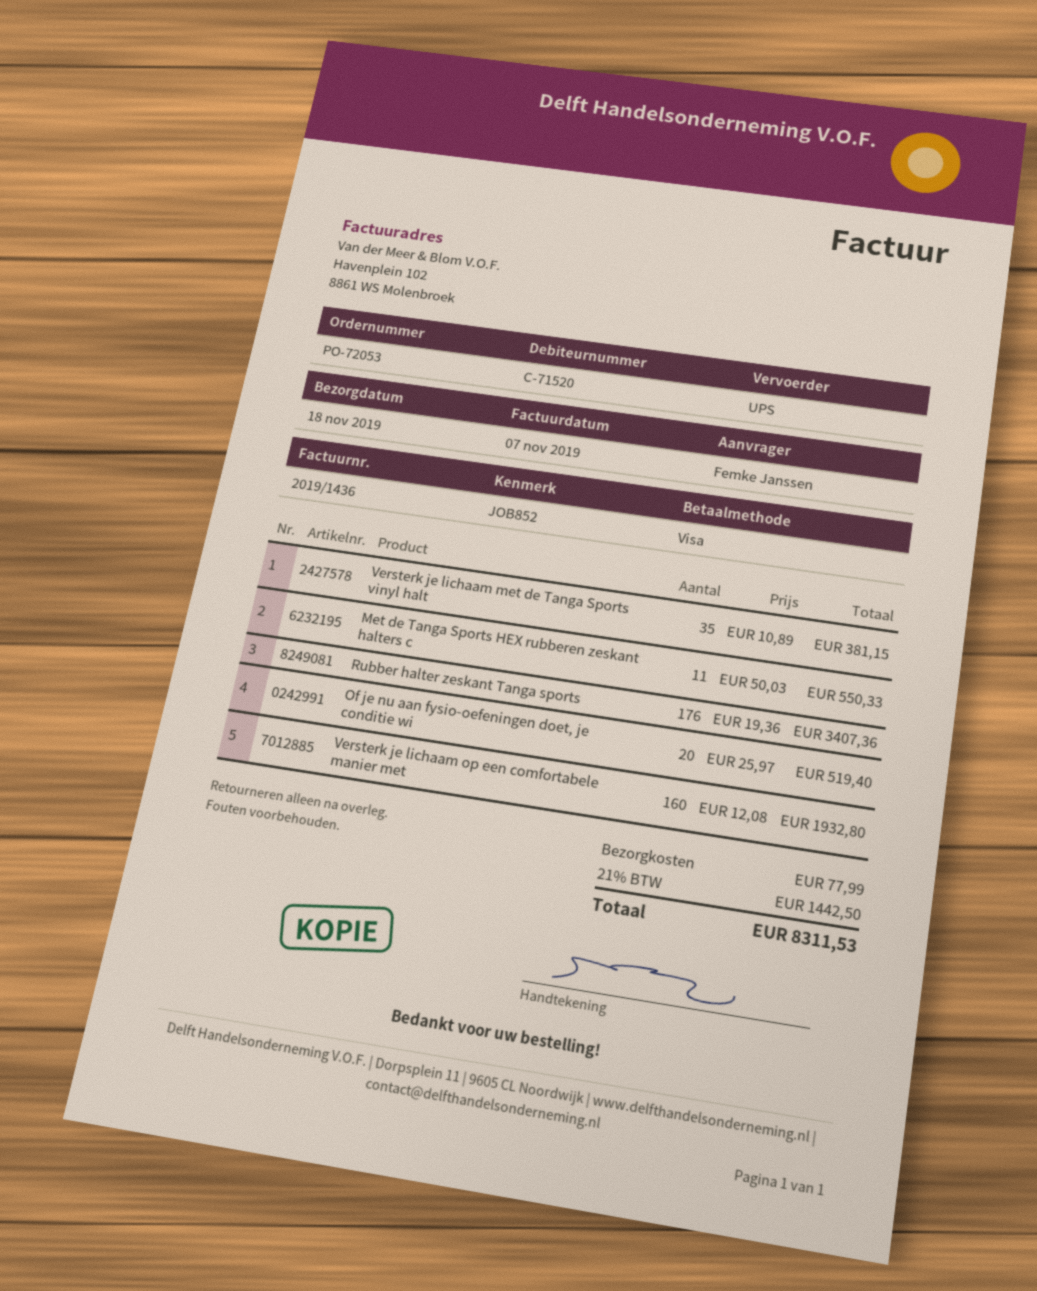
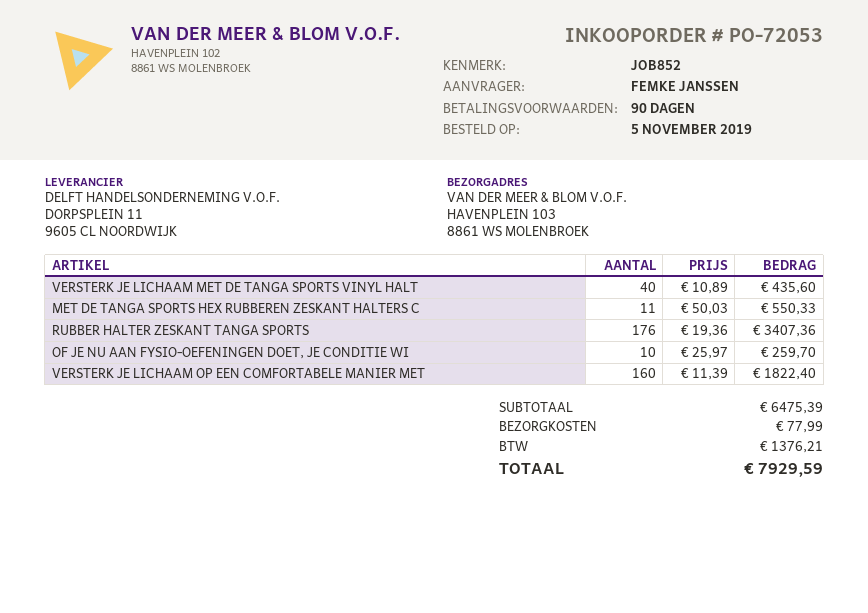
Versterk je lichaam met de Tanga Sports vinyl halt: 35 x 10.89 = 381.15 -> 40 x 10.89 = 435.60
Of je nu aan fysio-oefeningen doet, je conditie wi: 20 x 25.97 = 519.40 -> 10 x 25.97 = 259.70
Versterk je lichaam op een comfortabele manier met: 160 x 12.08 = 1932.80 -> 160 x 11.39 = 1822.40
tax: 1442.50 -> 1376.21
total: 8311.53 -> 7929.59

